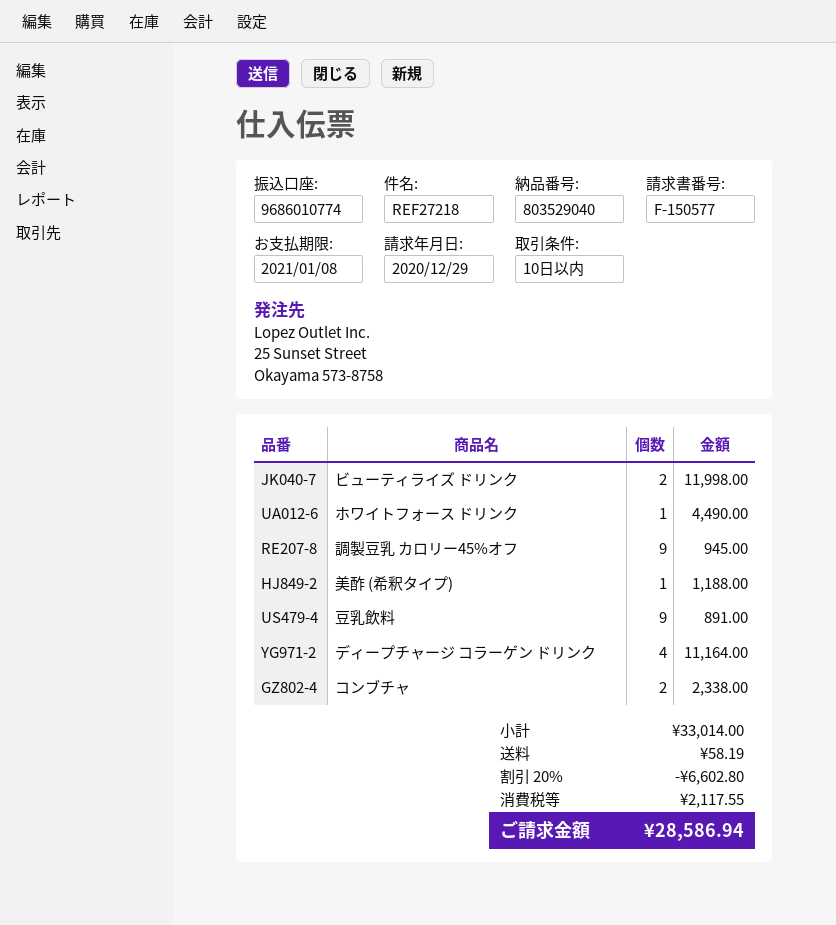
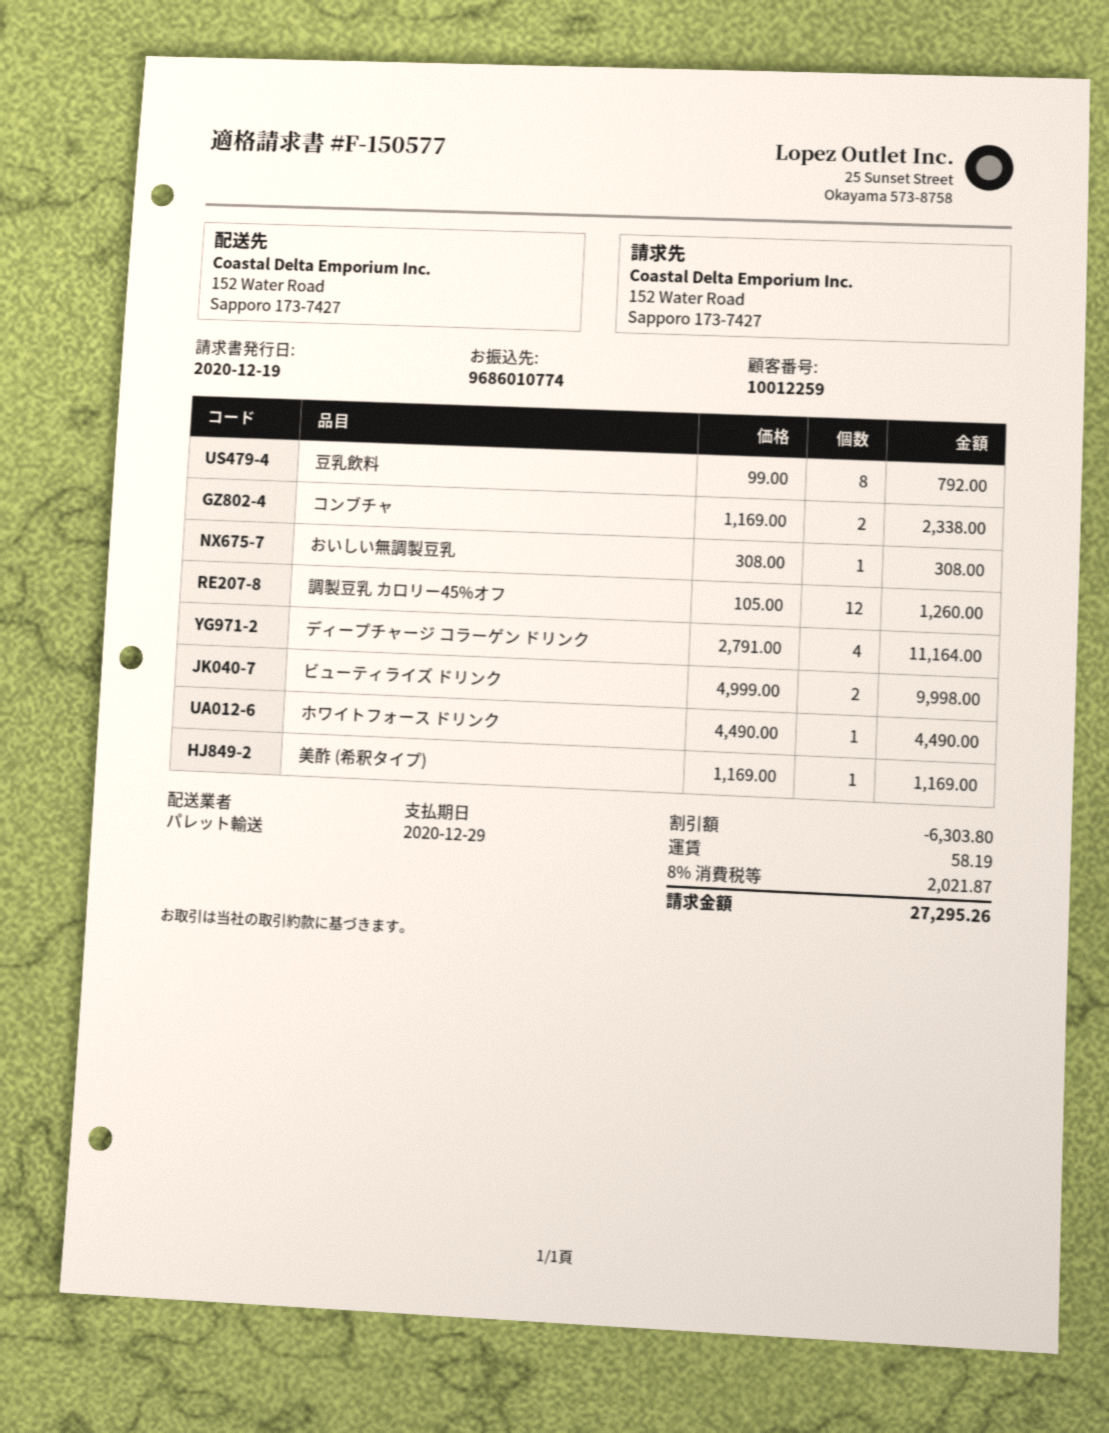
invoice date: 2020-12-29 -> 2020-12-19
due date: 2021-01-08 -> 2020-12-29
ビューティライズ ドリンク: 2 for 11998.00 -> 2 for 9998.00
調製豆乳 カロリー45%オフ: 9 for 945.00 -> 12 for 1260.00
美酢 (希釈タイプ): 1 for 1188.00 -> 1 for 1169.00
豆乳飲料: 9 for 891.00 -> 8 for 792.00
おいしい無調製豆乳: none -> 1 for 308.00
discount: 6602.80 -> 6303.80
tax: 2117.55 -> 2021.87
total: 28586.94 -> 27295.26

